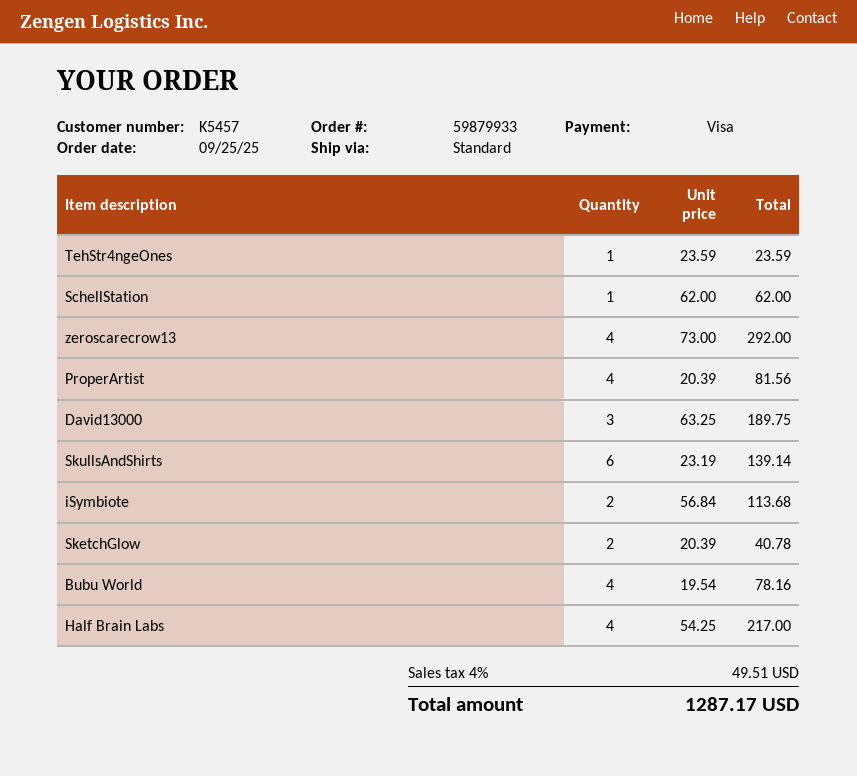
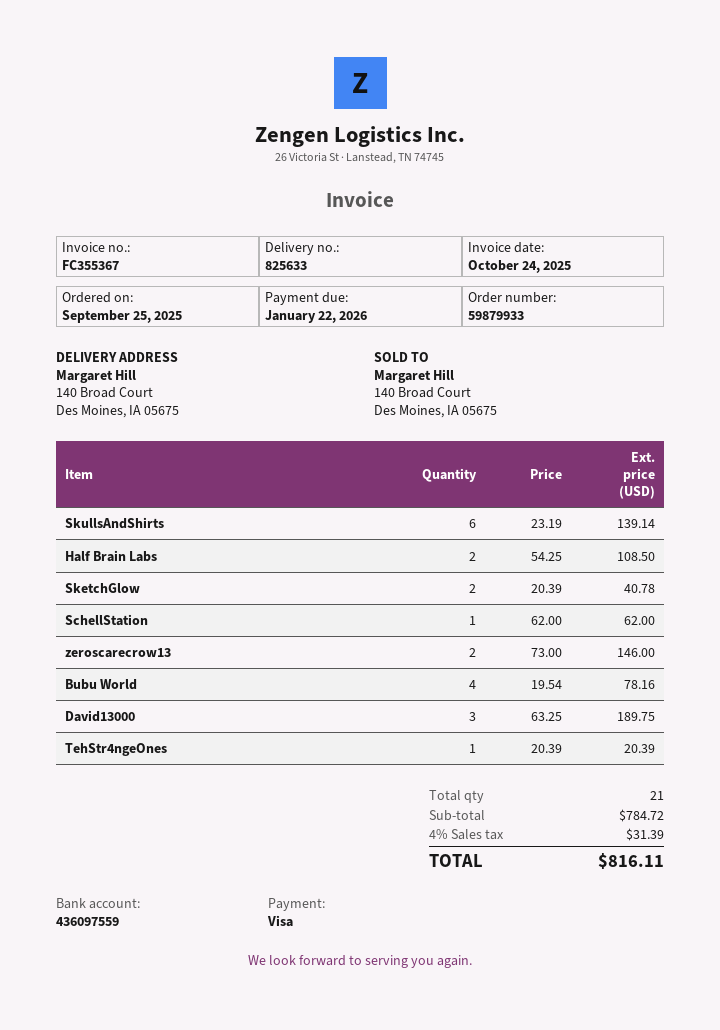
TehStr4ngeOnes: 1 x 23.59 = 23.59 -> 1 x 20.39 = 20.39
zeroscarecrow13: 4 x 73.00 = 292.00 -> 2 x 73.00 = 146.00
ProperArtist: 4 x 20.39 = 81.56 -> none
iSymbiote: 2 x 56.84 = 113.68 -> none
Half Brain Labs: 4 x 54.25 = 217.00 -> 2 x 54.25 = 108.50
tax: 4% = 49.51 -> 4% = 31.39
total: 1287.17 -> 816.11

